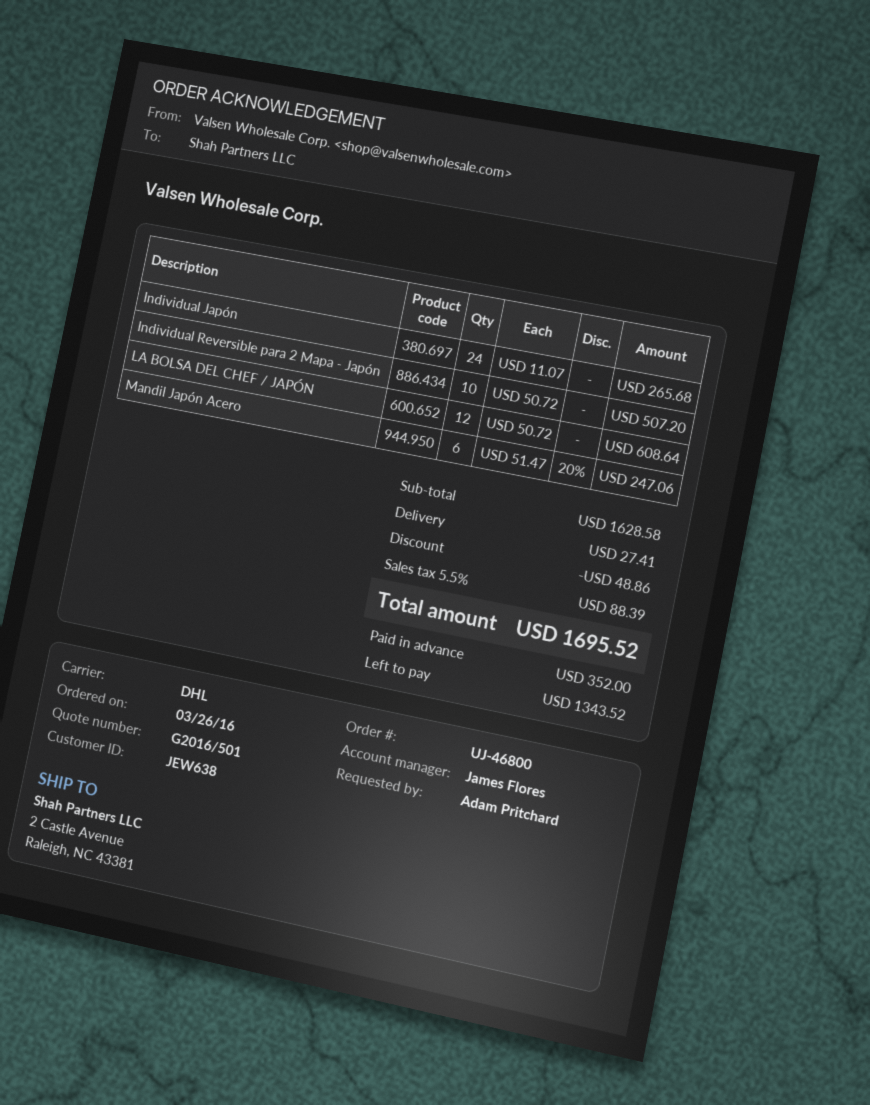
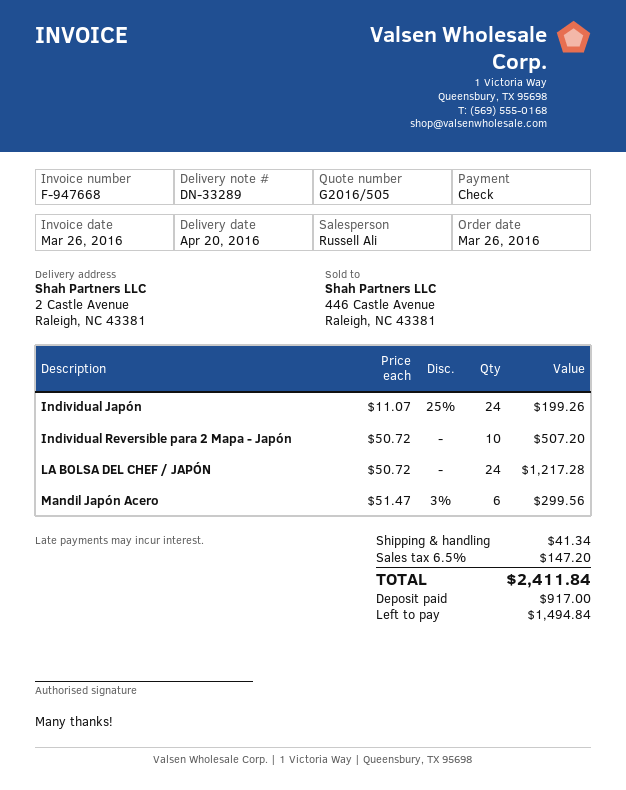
quote number: G2016/501 -> G2016/505
sales rep: James Flores -> Russell Ali
Individual Japón: 24 x 11.07 = 265.68 -> 24 x 11.07 - 25% = 199.26
LA BOLSA DEL CHEF / JAPÓN: 12 x 50.72 = 608.64 -> 24 x 50.72 = 1217.28
Mandil Japón Acero: 6 x 51.47 - 20% = 247.06 -> 6 x 51.47 - 3% = 299.56
discount: 48.86 -> none
shipping: 27.41 -> 41.34
tax: 5.5% = 88.39 -> 6.5% = 147.20
total: 1695.52 -> 2411.84
deposit: 352.00 -> 917.00
balance: 1343.52 -> 1494.84

